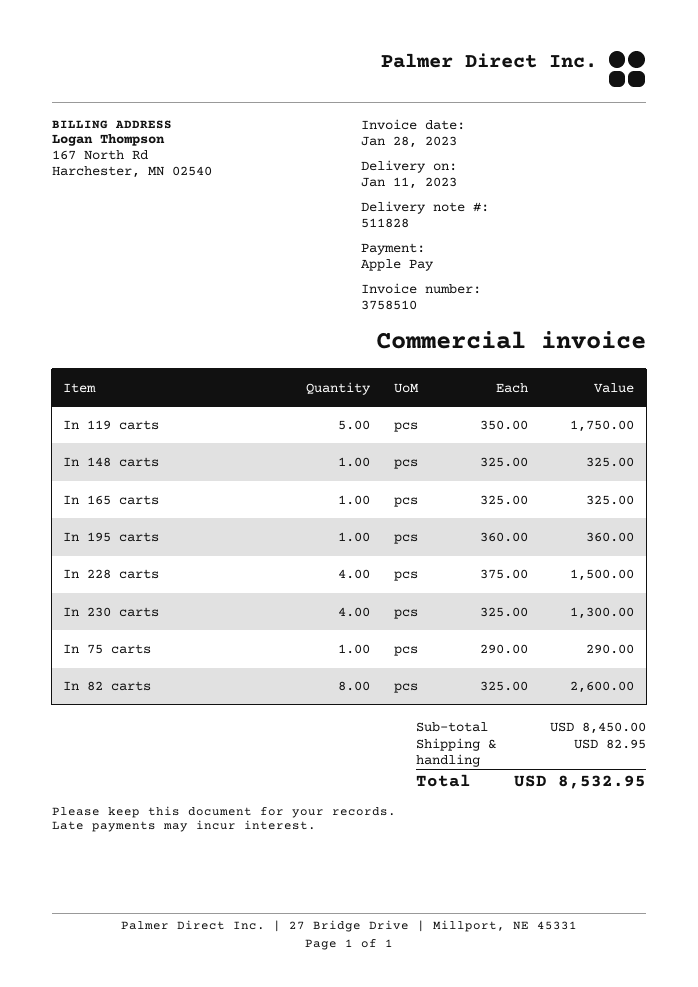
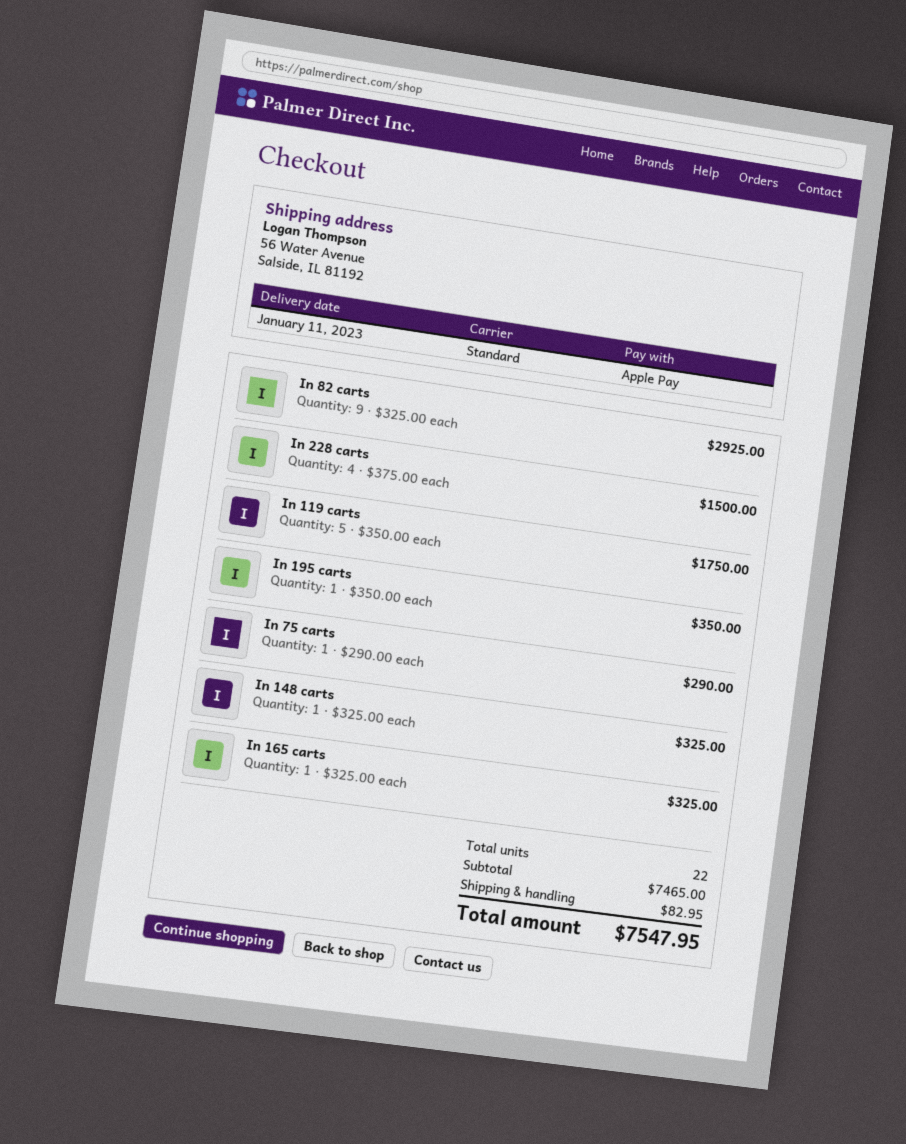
In 195 carts: 1 x 360.00 = 360.00 -> 1 x 350.00 = 350.00
In 230 carts: 4 x 325.00 = 1300.00 -> none
In 82 carts: 8 x 325.00 = 2600.00 -> 9 x 325.00 = 2925.00
subtotal: 8450.00 -> 7465.00
total: 8532.95 -> 7547.95

